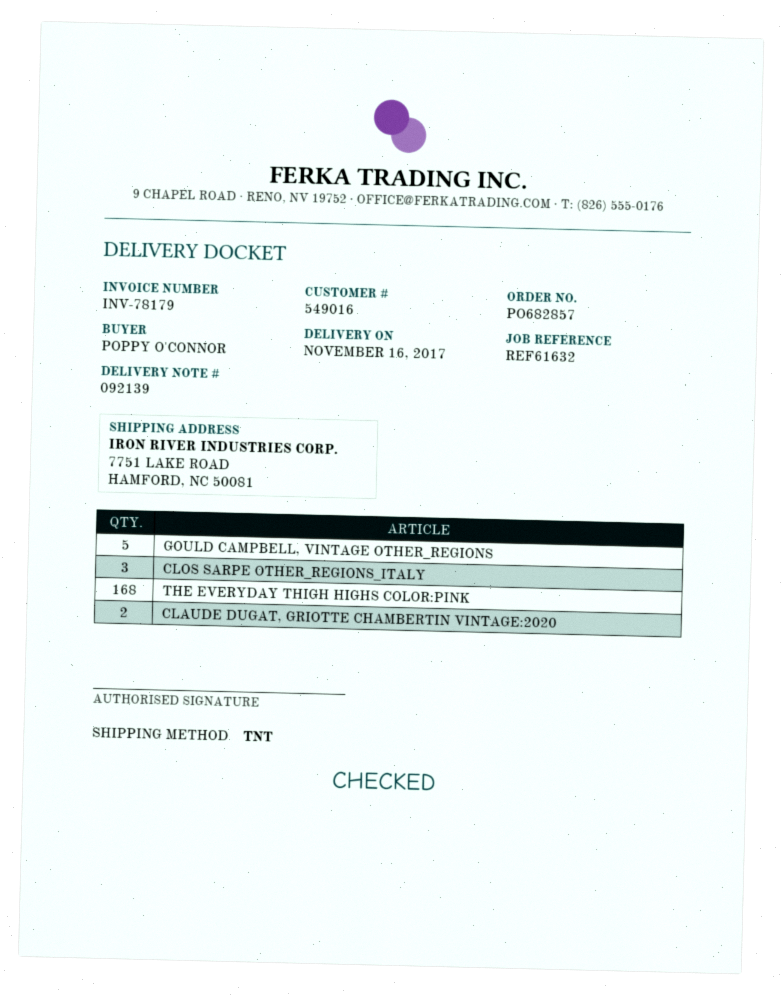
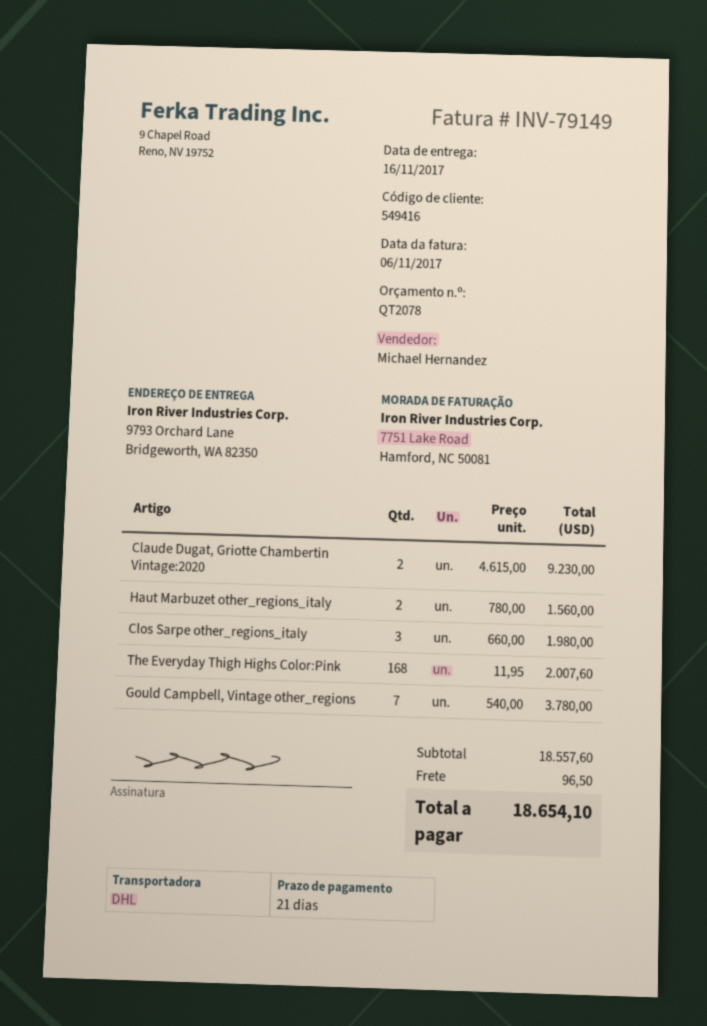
invoice number: INV-78179 -> INV-79149
customer number: 549016 -> 549416
shipping method: TNT -> DHL
ship to: 7751 LAKE ROAD, HAMFORD, NC 50081 -> 9793 Orchard Lane, Bridgeworth, WA 82350
GOULD CAMPBELL, VINTAGE OTHER_REGIONS: 5 -> 7
Haut Marbuzet other_regions_italy: none -> 2

